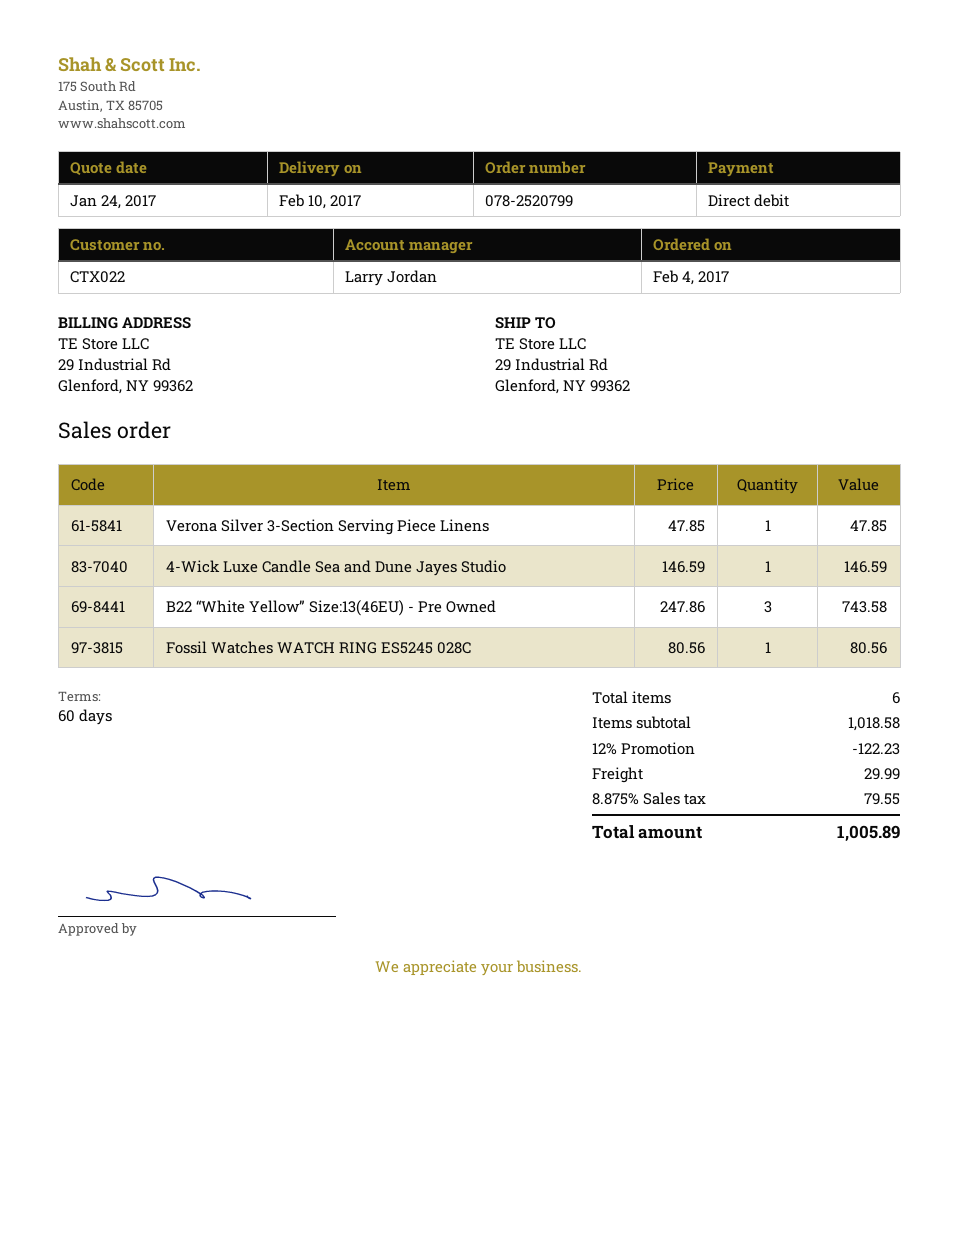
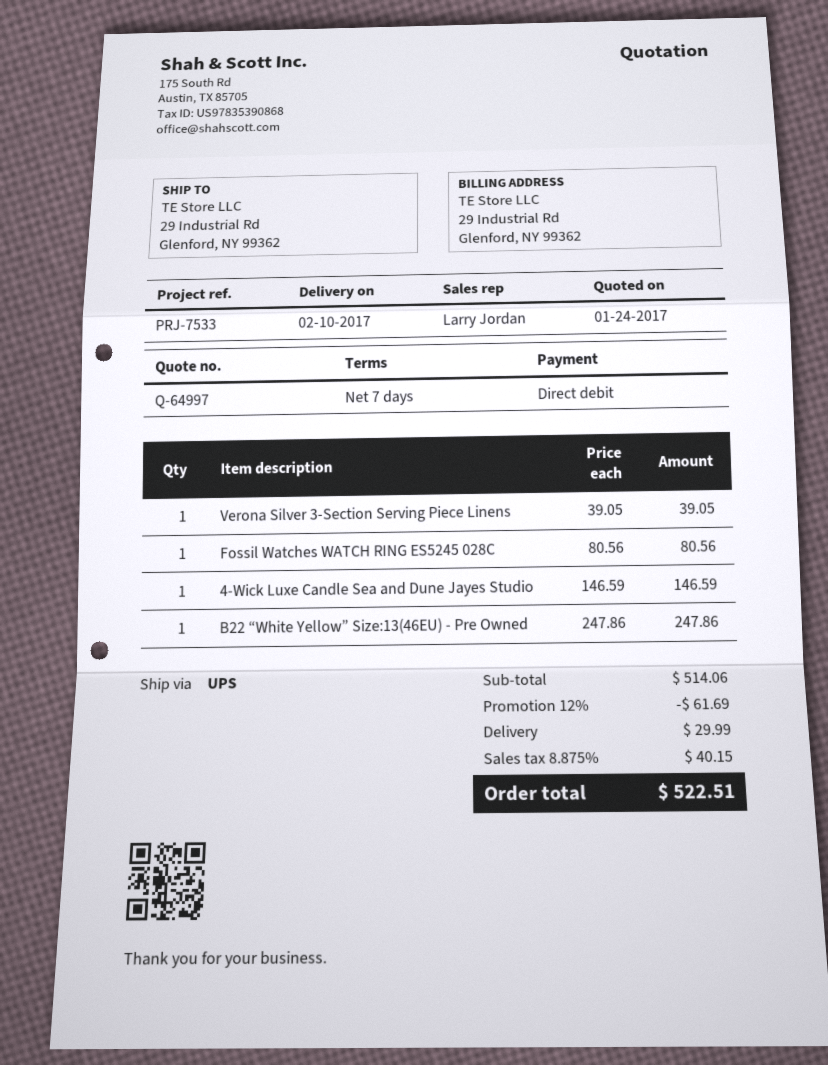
payment terms: 60 days -> 7 days
Verona Silver 3-Section Serving Piece Linens: 1 x 47.85 = 47.85 -> 1 x 39.05 = 39.05
B22 “White Yellow” Size:13(46EU) - Pre Owned: 3 x 247.86 = 743.58 -> 1 x 247.86 = 247.86
subtotal: 1018.58 -> 514.06
discount: 12% = 122.23 -> 12% = 61.69
tax: 8.875% = 79.55 -> 8.875% = 40.15
total: 1005.89 -> 522.51

